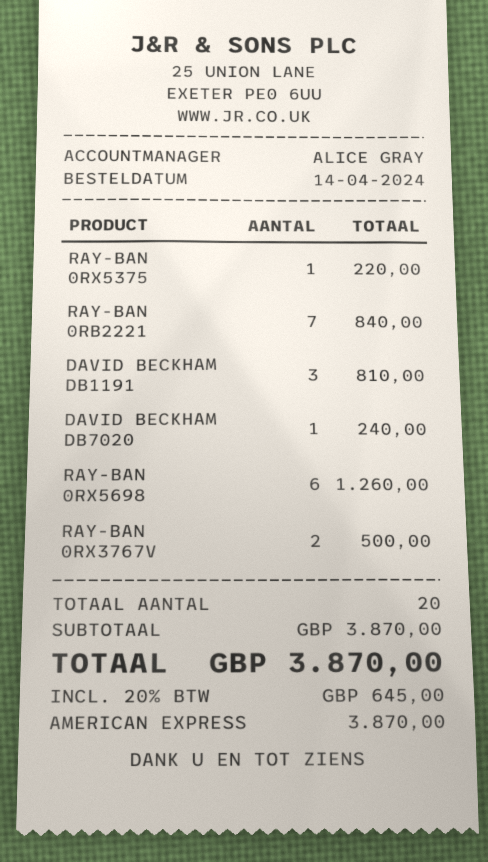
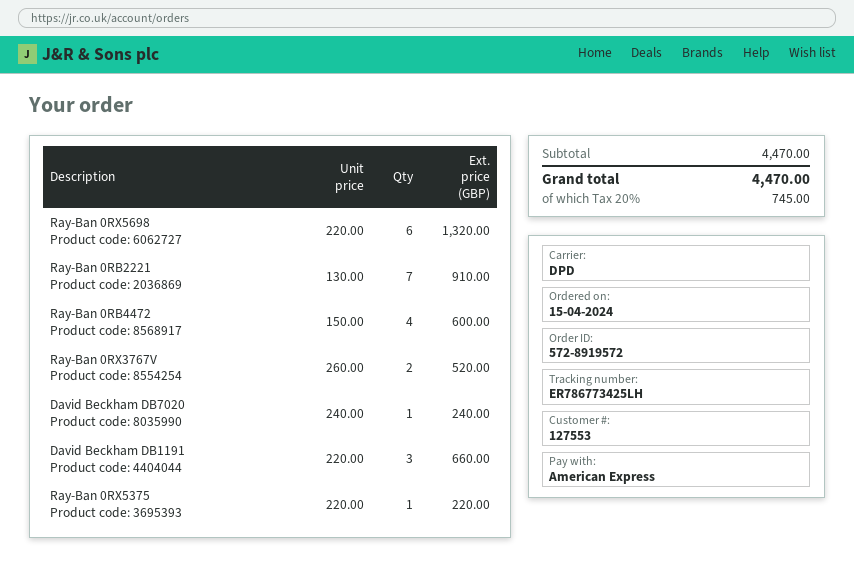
order date: 2024-04-14 -> 2024-04-15
RAY-BAN 0RB2221: 7 for 840.00 -> 7 for 910.00
DAVID BECKHAM DB1191: 3 for 810.00 -> 3 for 660.00
RAY-BAN 0RX5698: 6 for 1260.00 -> 6 for 1320.00
RAY-BAN 0RX3767V: 2 for 500.00 -> 2 for 520.00
Ray-Ban 0RB4472: none -> 4 for 600.00
subtotal: 3870.00 -> 4470.00
tax: 20% = 645.00 -> 20% = 745.00
total: 3870.00 -> 4470.00

